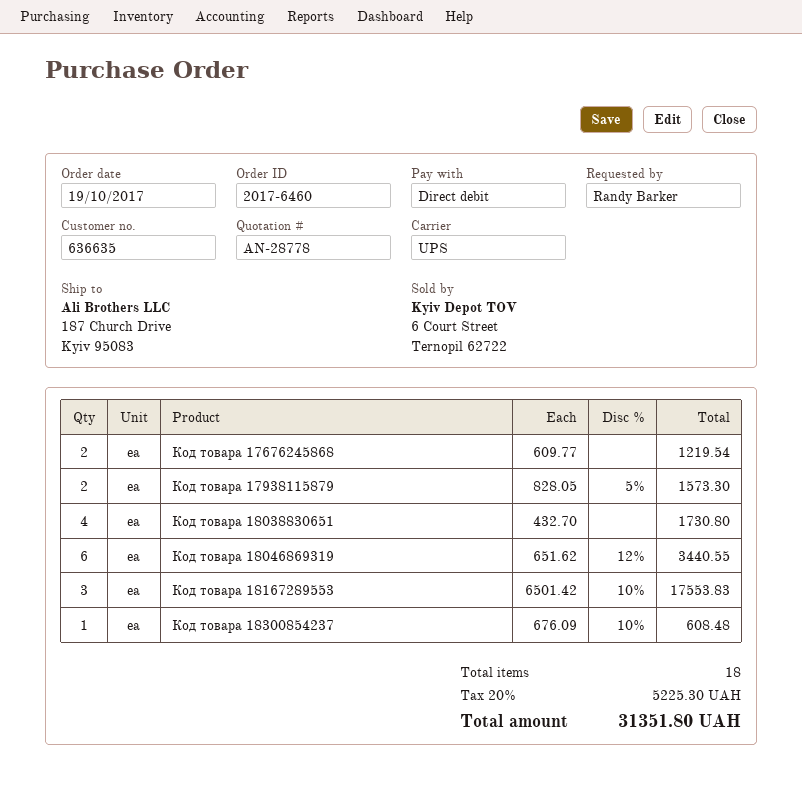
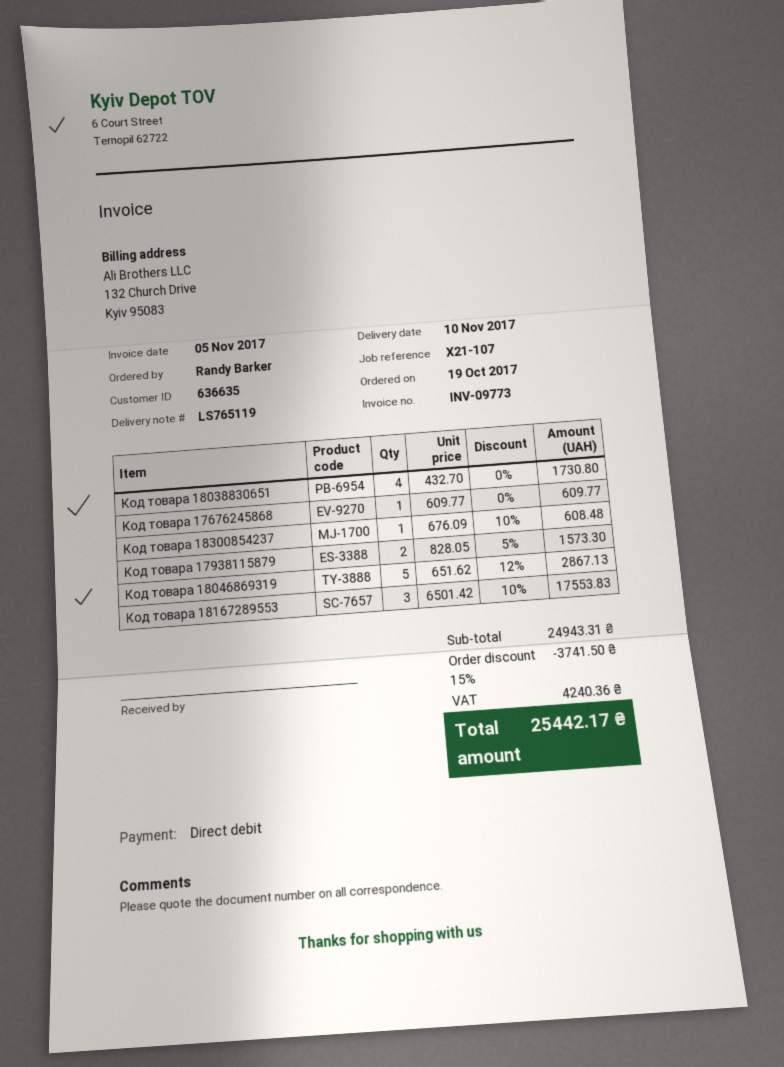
Код товара 17676245868: 2 x 609.77 = 1219.54 -> 1 x 609.77 = 609.77
Код товара 18046869319: 6 x 651.62 - 12% = 3440.55 -> 5 x 651.62 - 12% = 2867.13
discount: none -> 15% = 3741.50
tax: 5225.30 -> 4240.36
total: 31351.80 -> 25442.17

